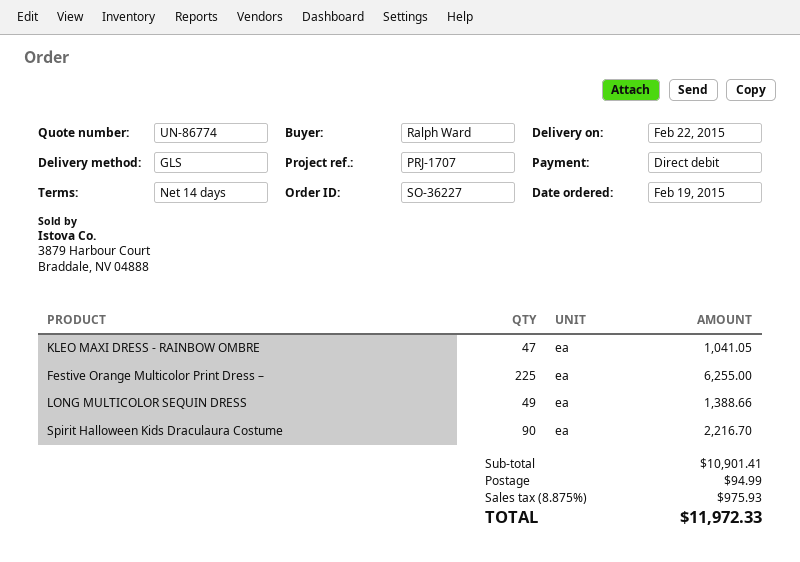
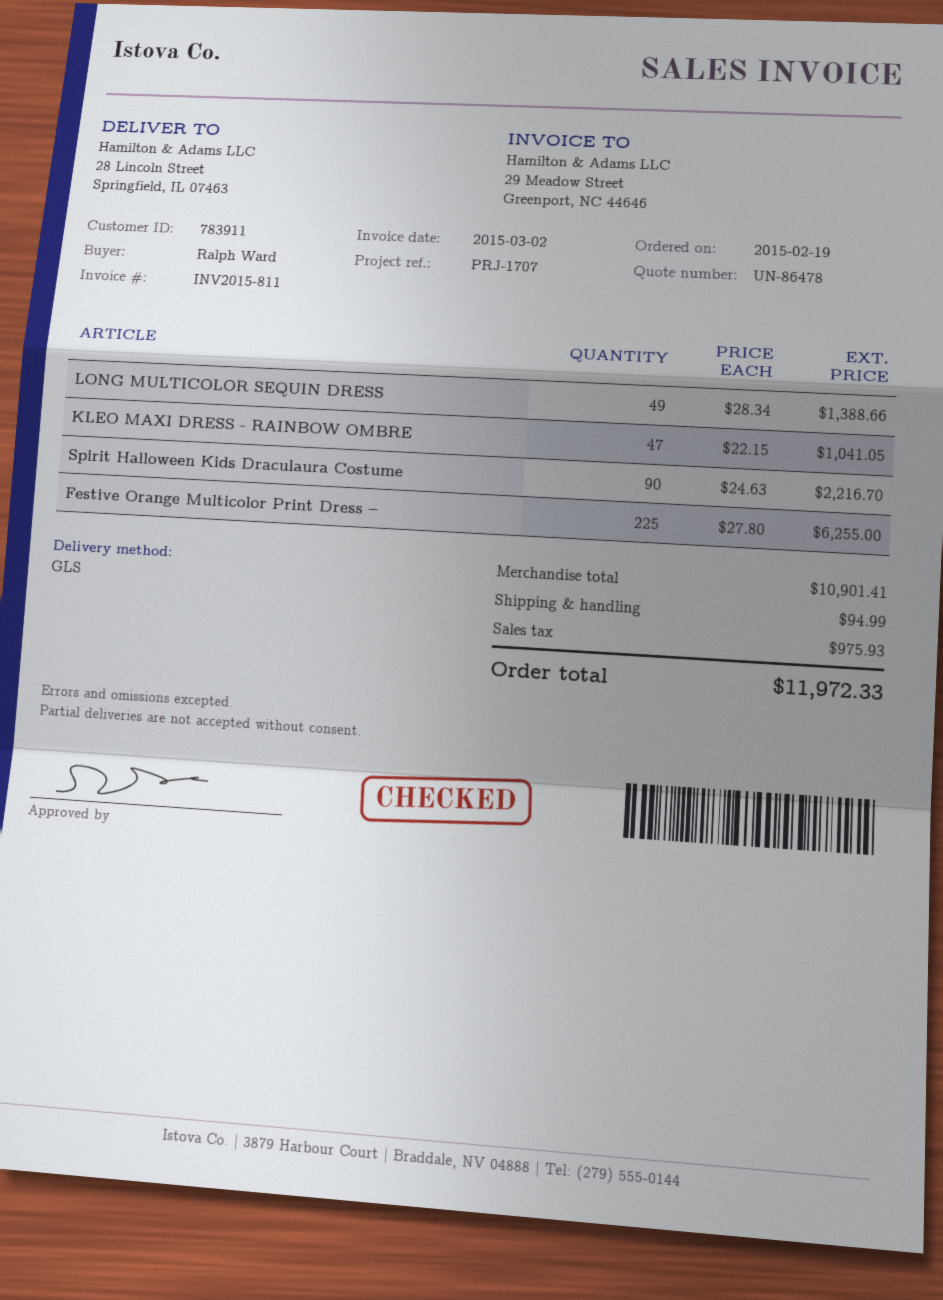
quote number: UN-86774 -> UN-86478

